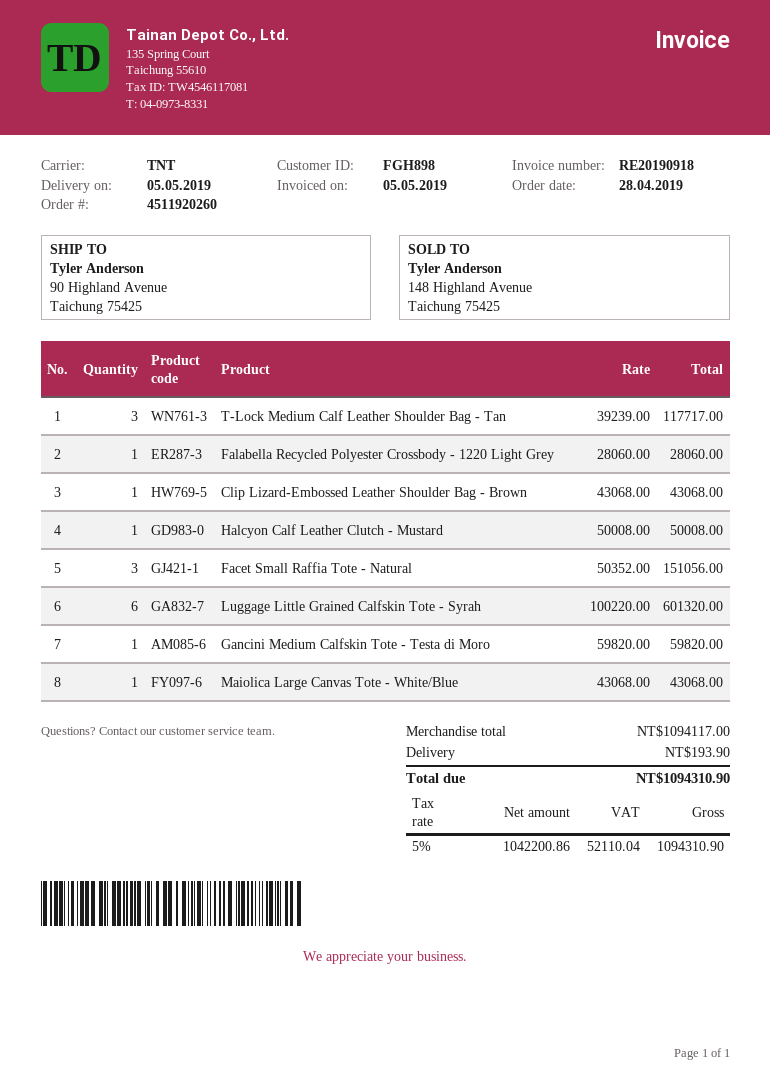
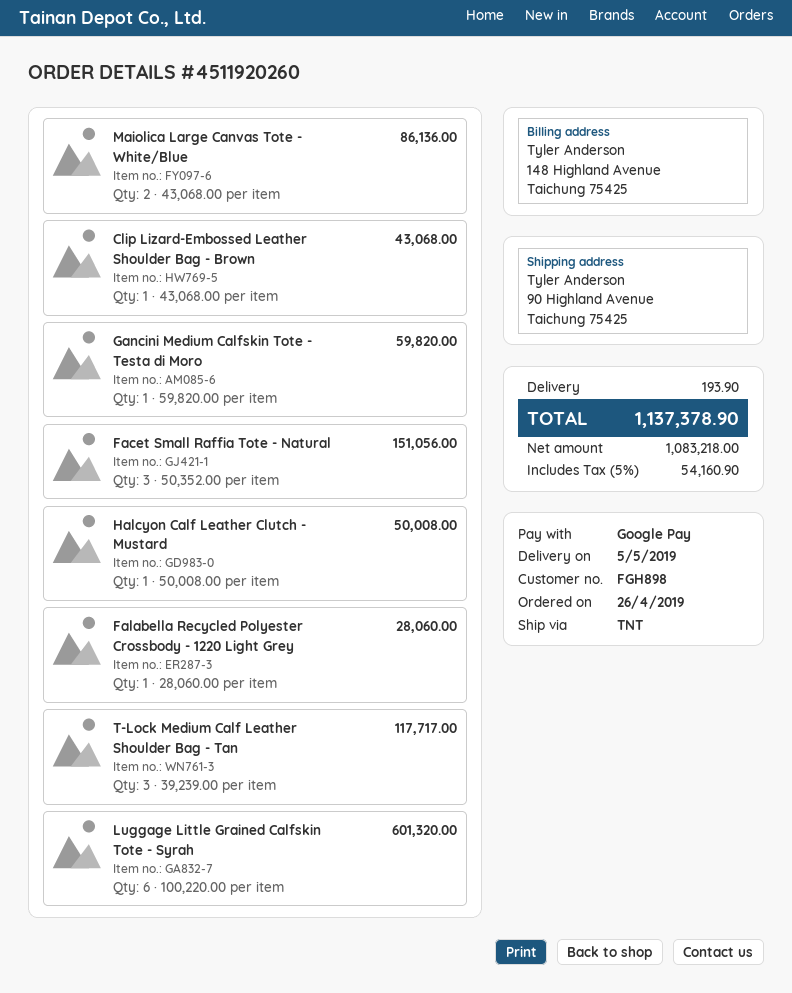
order date: 2019-04-28 -> 2019-04-26
Maiolica Large Canvas Tote - White/Blue: 1 x 43068.00 = 43068.00 -> 2 x 43068.00 = 86136.00
net: 1042200.86 -> 1083218.00
tax: 5% = 52110.04 -> 5% = 54160.90
total: 1094310.90 -> 1137378.90

